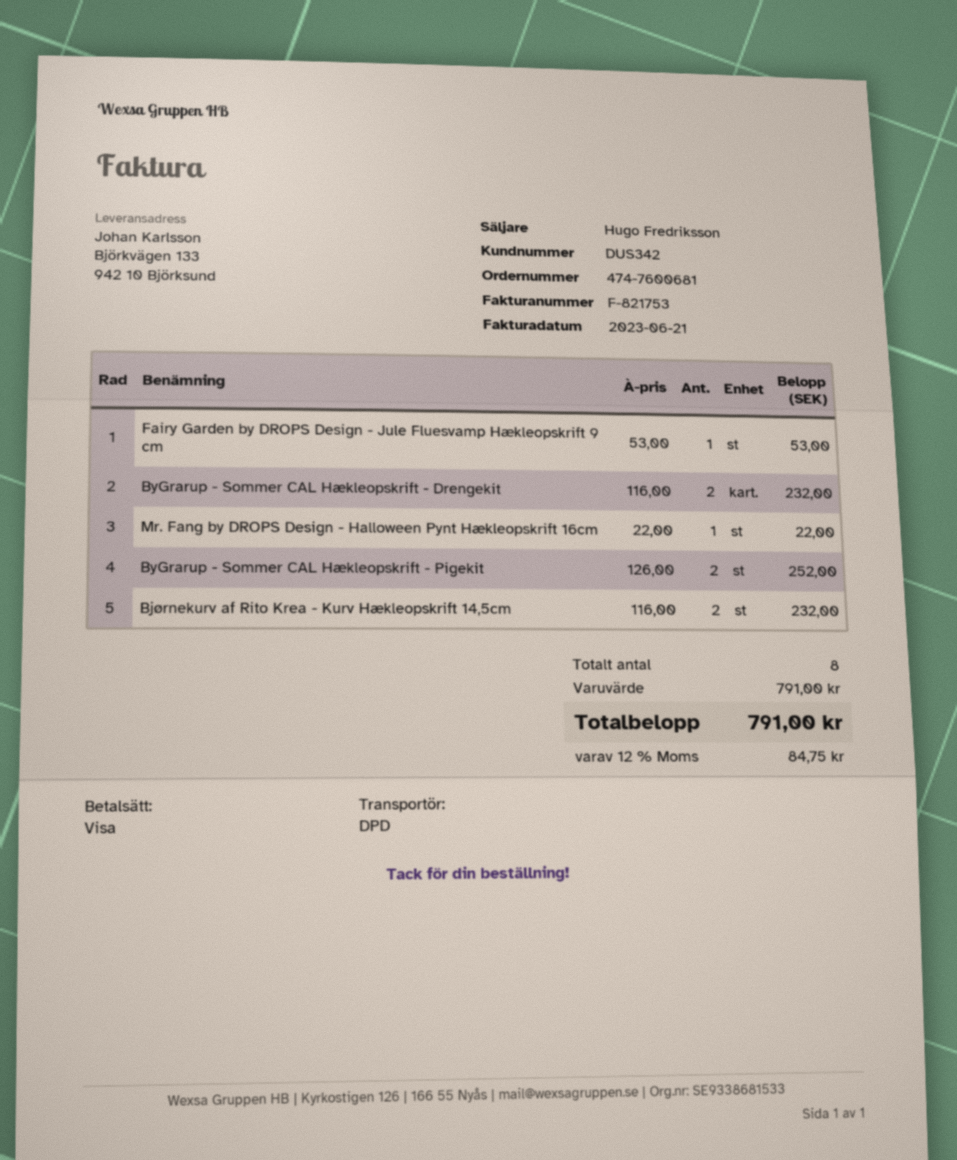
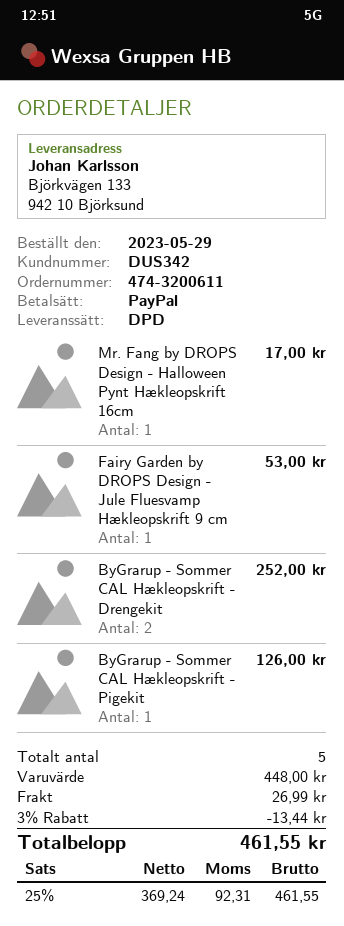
order number: 474-7600681 -> 474-3200611
payment method: Visa -> PayPal
ByGrarup - Sommer CAL Hækleopskrift - Drengekit: 2 for 232.00 -> 2 for 252.00
Mr. Fang by DROPS Design - Halloween Pynt Hækleopskrift 16cm: 1 for 22.00 -> 1 for 17.00
ByGrarup - Sommer CAL Hækleopskrift - Pigekit: 2 for 252.00 -> 1 for 126.00
Bjørnekurv af Rito Krea - Kurv Hækleopskrift 14,5cm: 2 for 232.00 -> none
total quantity: 8 -> 5
subtotal: 791.00 -> 448.00
discount: none -> 3% = 13.44
shipping: none -> 26.99
tax: 12% = 84.75 -> 25% = 92.31
total: 791.00 -> 461.55

